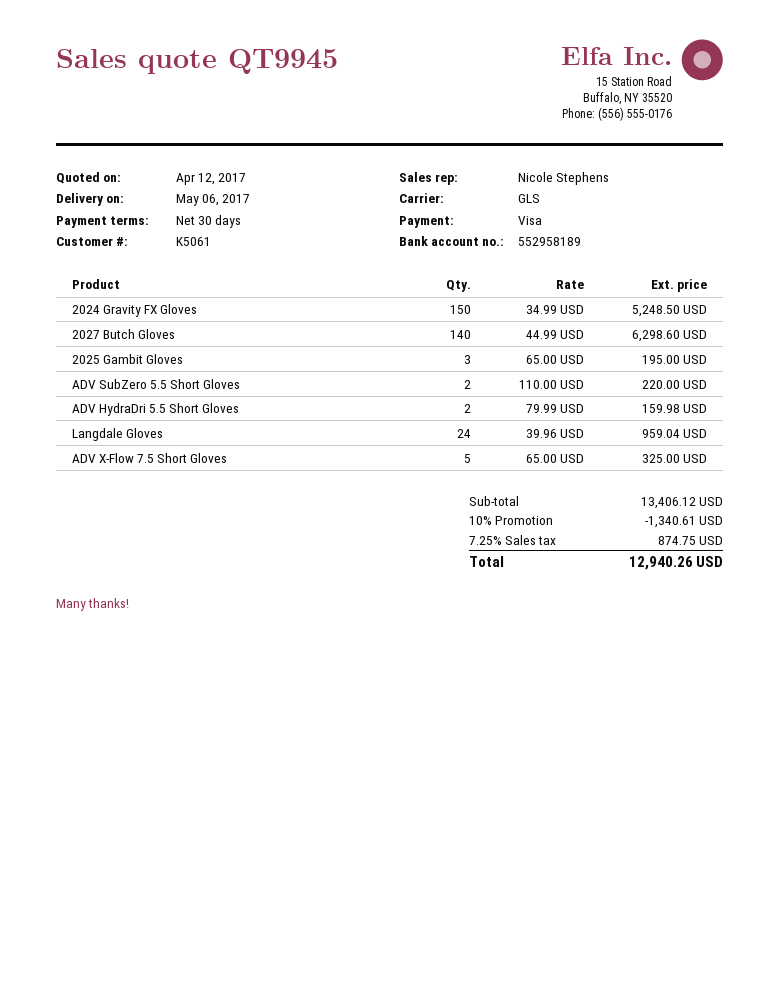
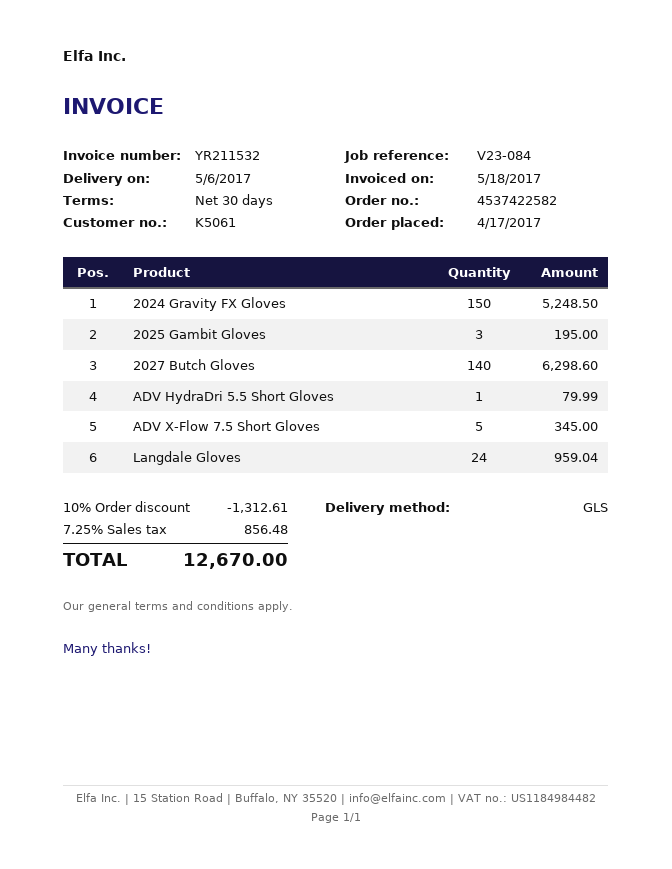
ADV SubZero 5.5 Short Gloves: 2 for 220.00 -> none
ADV HydraDri 5.5 Short Gloves: 2 for 159.98 -> 1 for 79.99
ADV X-Flow 7.5 Short Gloves: 5 for 325.00 -> 5 for 345.00
discount: 10% = 1340.61 -> 10% = 1312.61
tax: 7.25% = 874.75 -> 7.25% = 856.48
total: 12940.26 -> 12670.00

